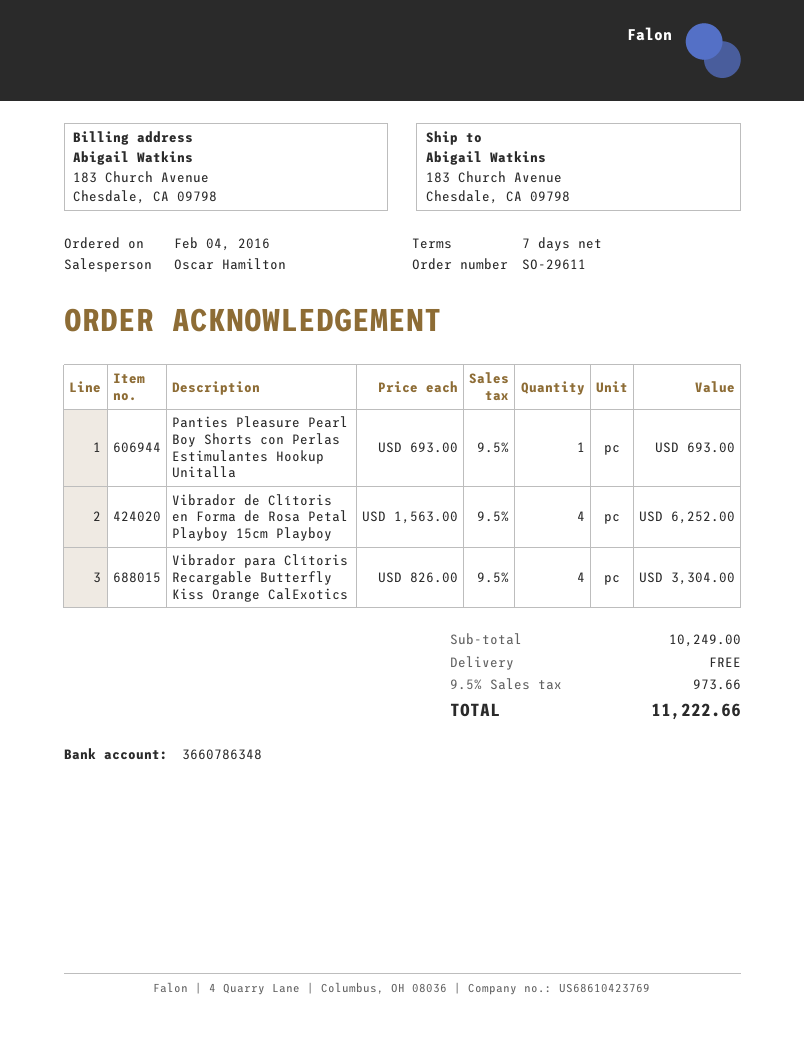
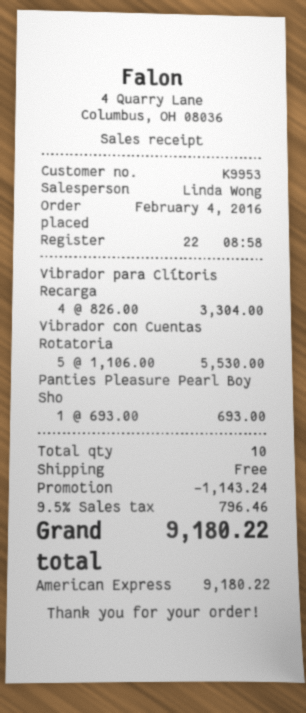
sales rep: Oscar Hamilton -> Linda Wong
Vibrador de Clítoris en Forma de Rosa Petal Playboy 15cm Playboy: 4 x 1563.00 = 6252.00 -> none
Vibrador con Cuentas Rotatoria: none -> 5 x 1106.00 = 5530.00
discount: none -> 1143.24
tax: 9.5% = 973.66 -> 9.5% = 796.46
total: 11222.66 -> 9180.22

